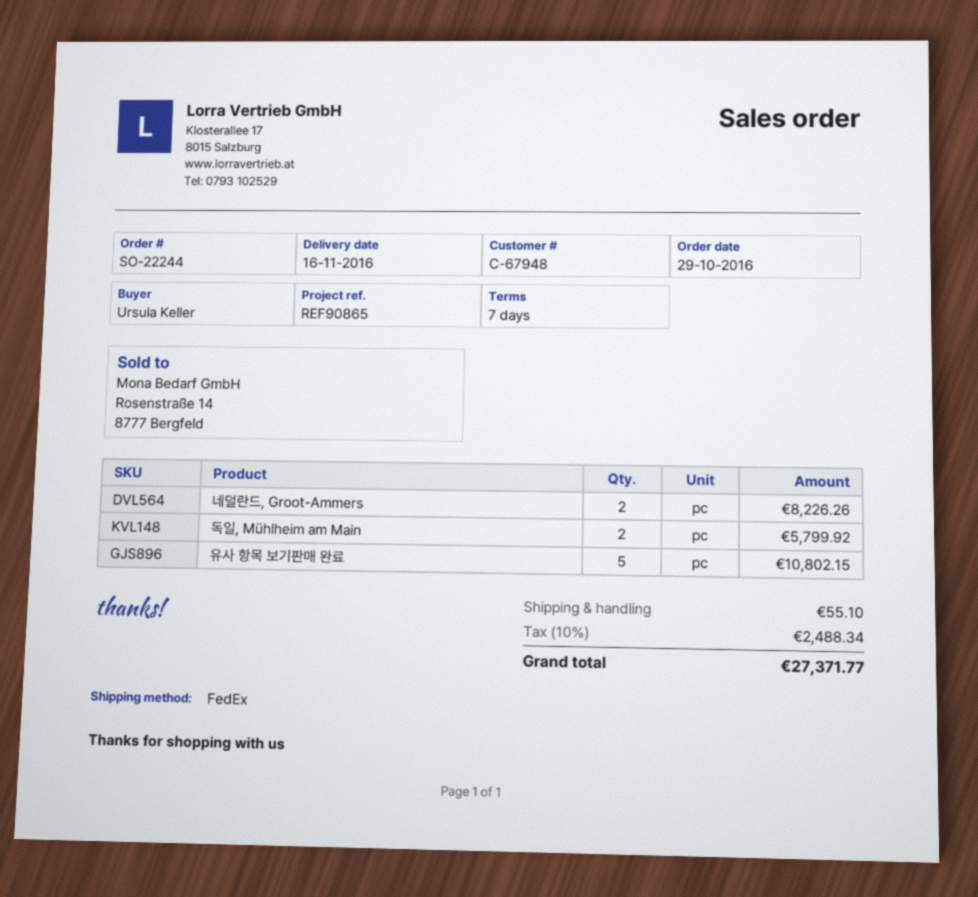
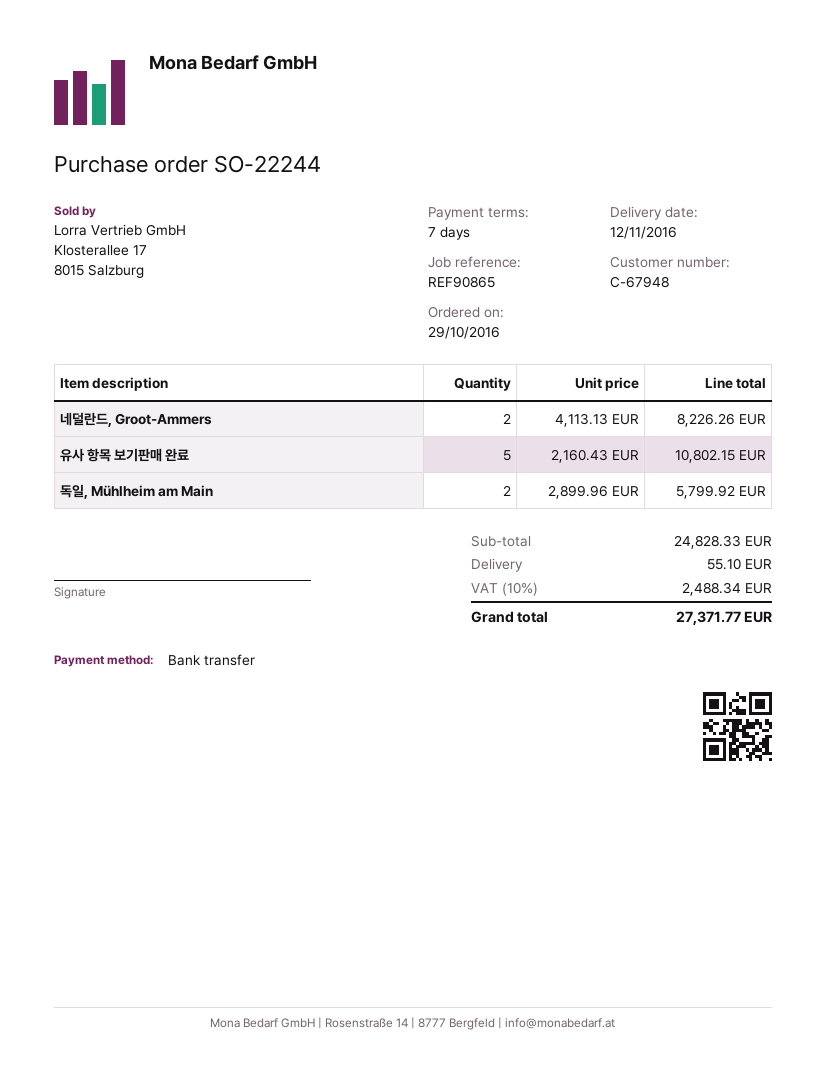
delivery date: 2016-11-16 -> 2016-11-12

